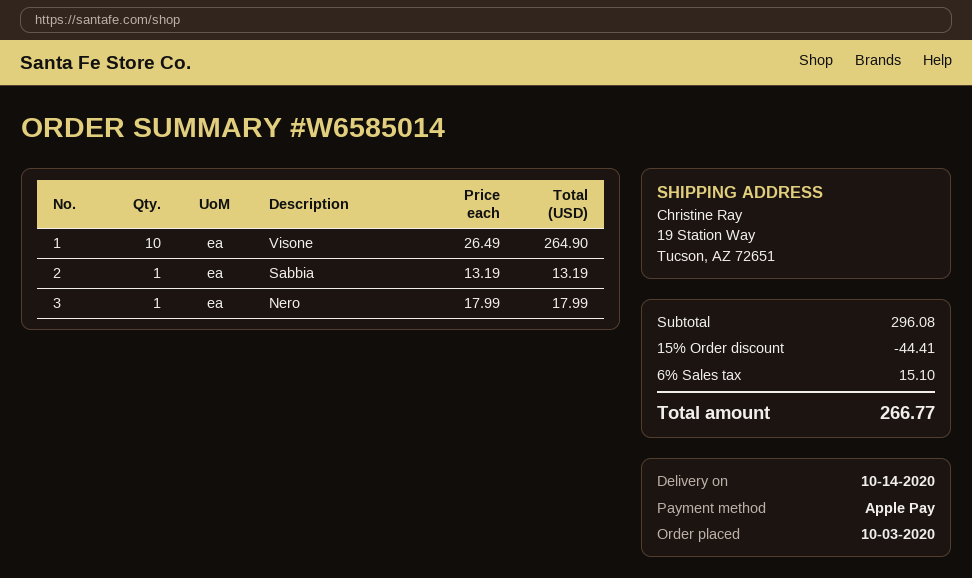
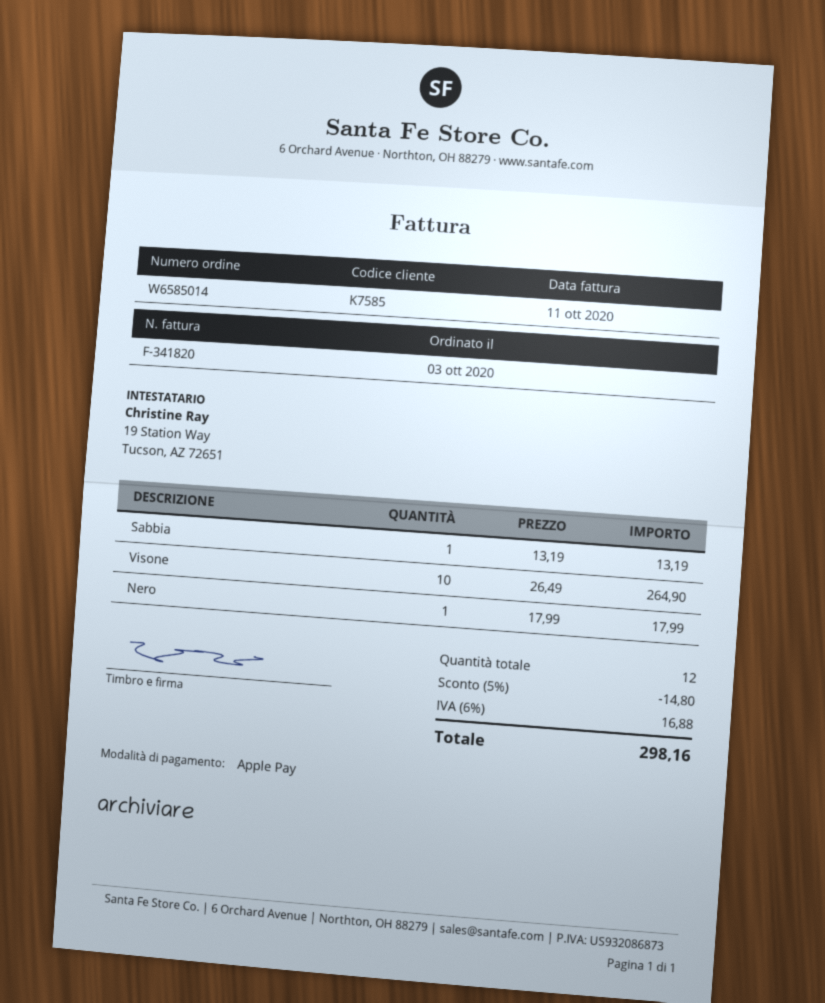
discount: 15% = 44.41 -> 5% = 14.80
tax: 6% = 15.10 -> 6% = 16.88
total: 266.77 -> 298.16

